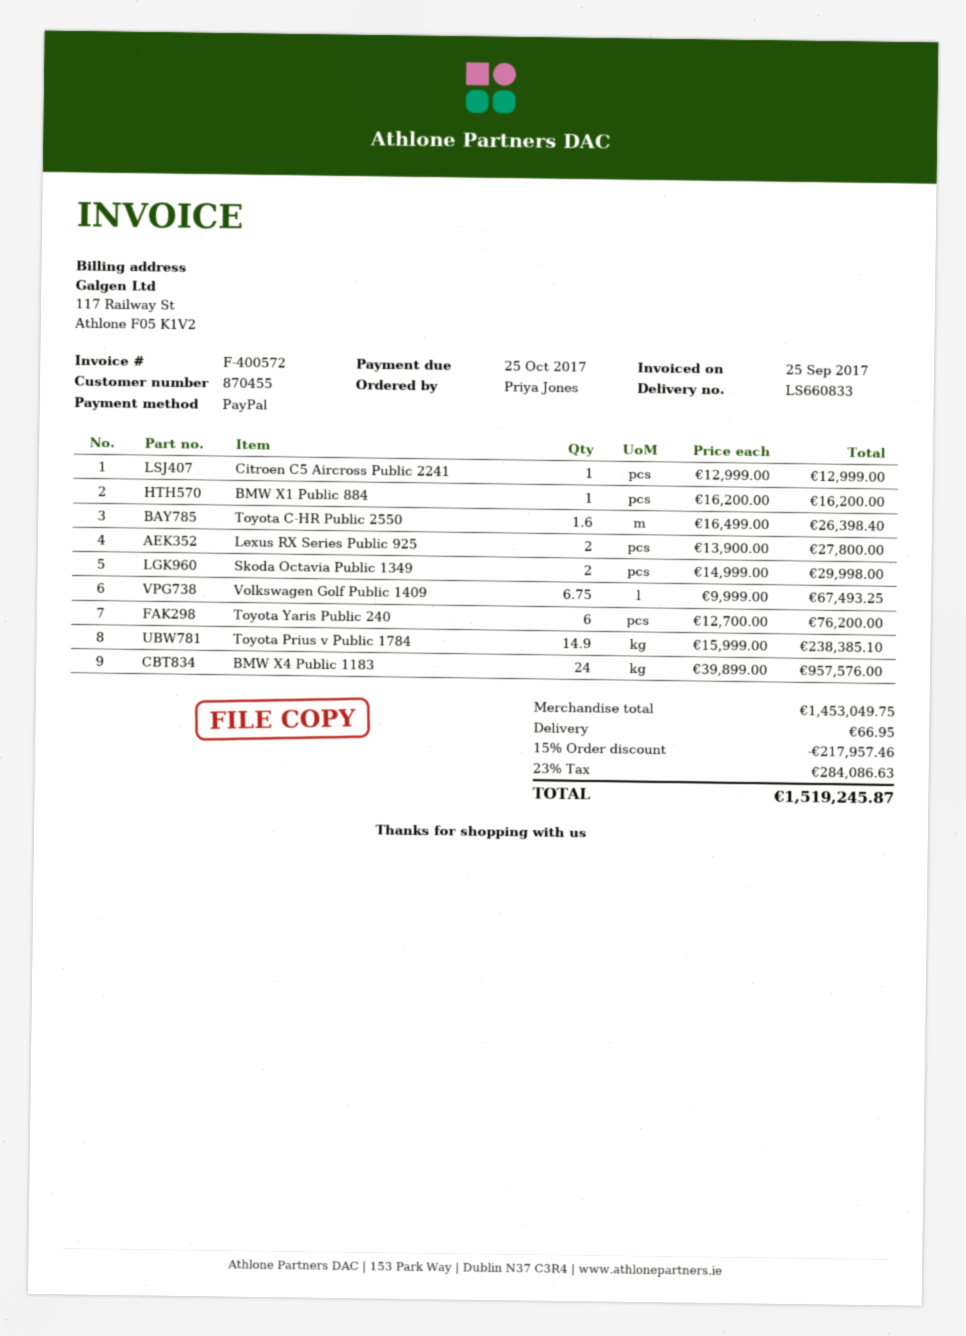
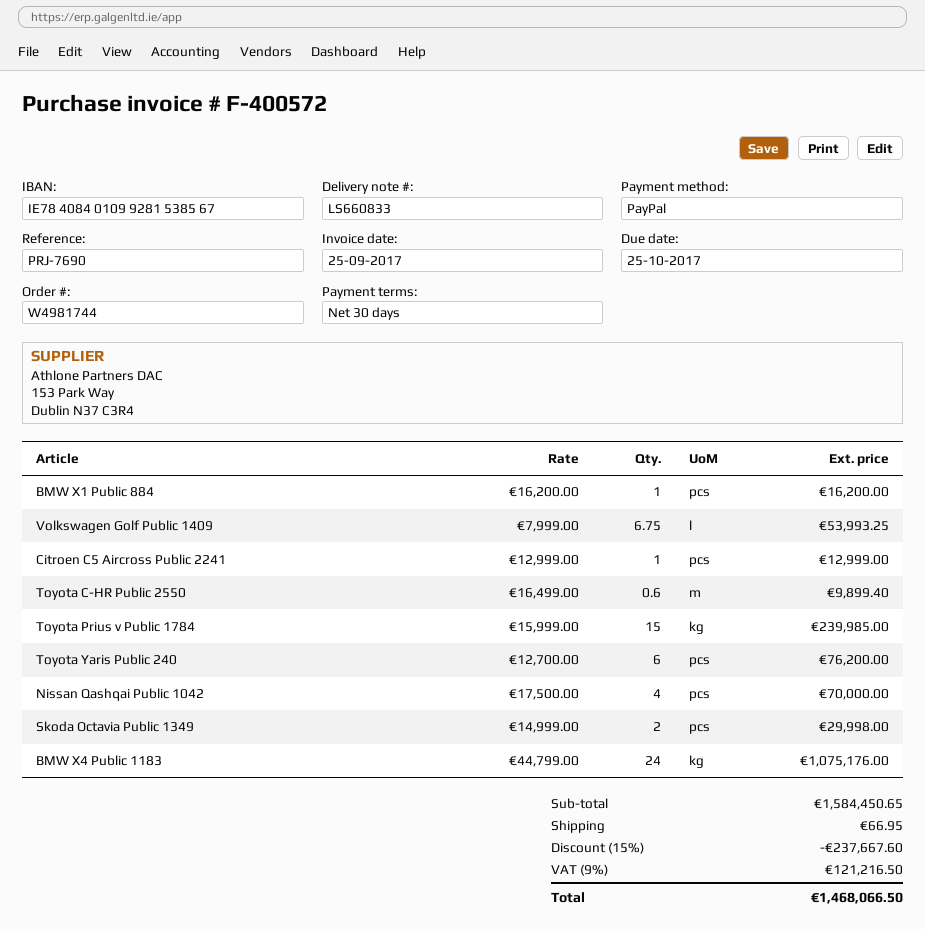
Toyota C-HR Public 2550: 1.6 x 16499.00 = 26398.40 -> 0.6 x 16499.00 = 9899.40
Lexus RX Series Public 925: 2 x 13900.00 = 27800.00 -> none
Volkswagen Golf Public 1409: 6.75 x 9999.00 = 67493.25 -> 6.75 x 7999.00 = 53993.25
Toyota Prius v Public 1784: 14.9 x 15999.00 = 238385.10 -> 15 x 15999.00 = 239985.00
BMW X4 Public 1183: 24 x 39899.00 = 957576.00 -> 24 x 44799.00 = 1075176.00
Nissan Qashqai Public 1042: none -> 4 x 17500.00 = 70000.00
subtotal: 1453049.75 -> 1584450.65
discount: 15% = 217957.46 -> 15% = 237667.60
tax: 23% = 284086.63 -> 9% = 121216.50
total: 1519245.87 -> 1468066.50

